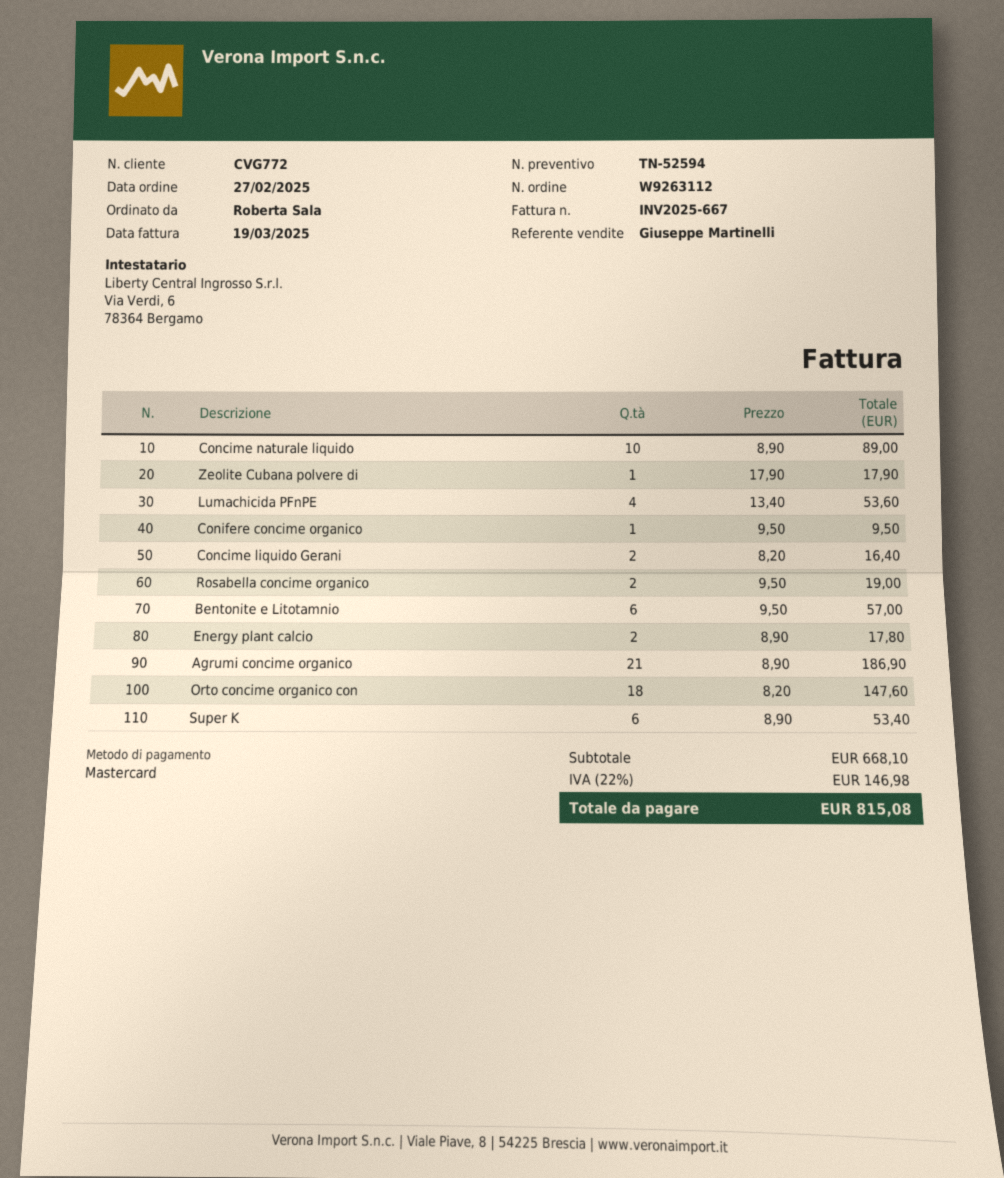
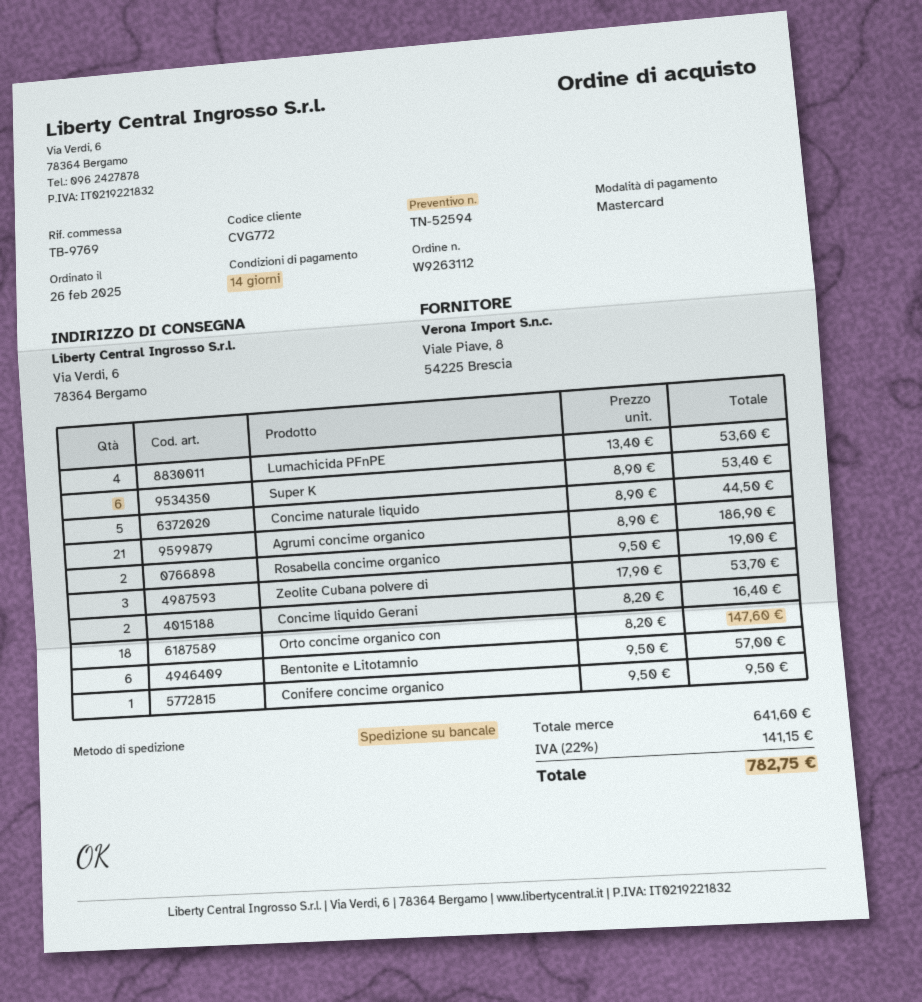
order date: 2025-02-27 -> 2025-02-26
Concime naturale liquido: 10 x 8.90 = 89.00 -> 5 x 8.90 = 44.50
Zeolite Cubana polvere di: 1 x 17.90 = 17.90 -> 3 x 17.90 = 53.70
Energy plant calcio: 2 x 8.90 = 17.80 -> none
subtotal: 668.10 -> 641.60
tax: 22% = 146.98 -> 22% = 141.15
total: 815.08 -> 782.75

